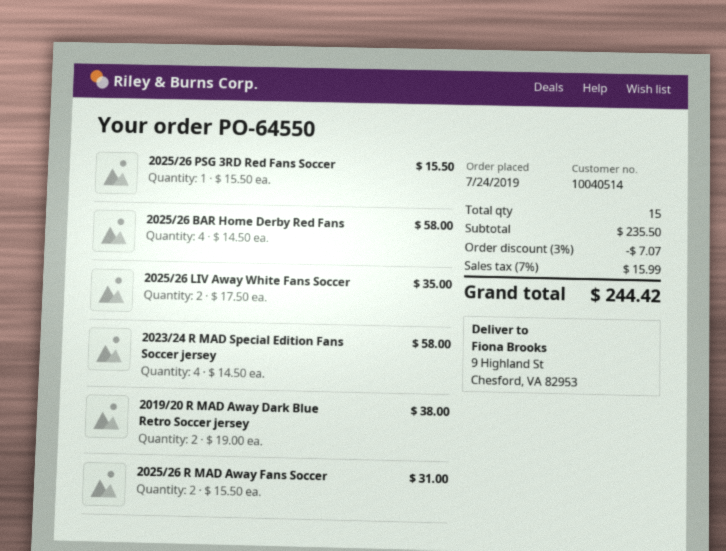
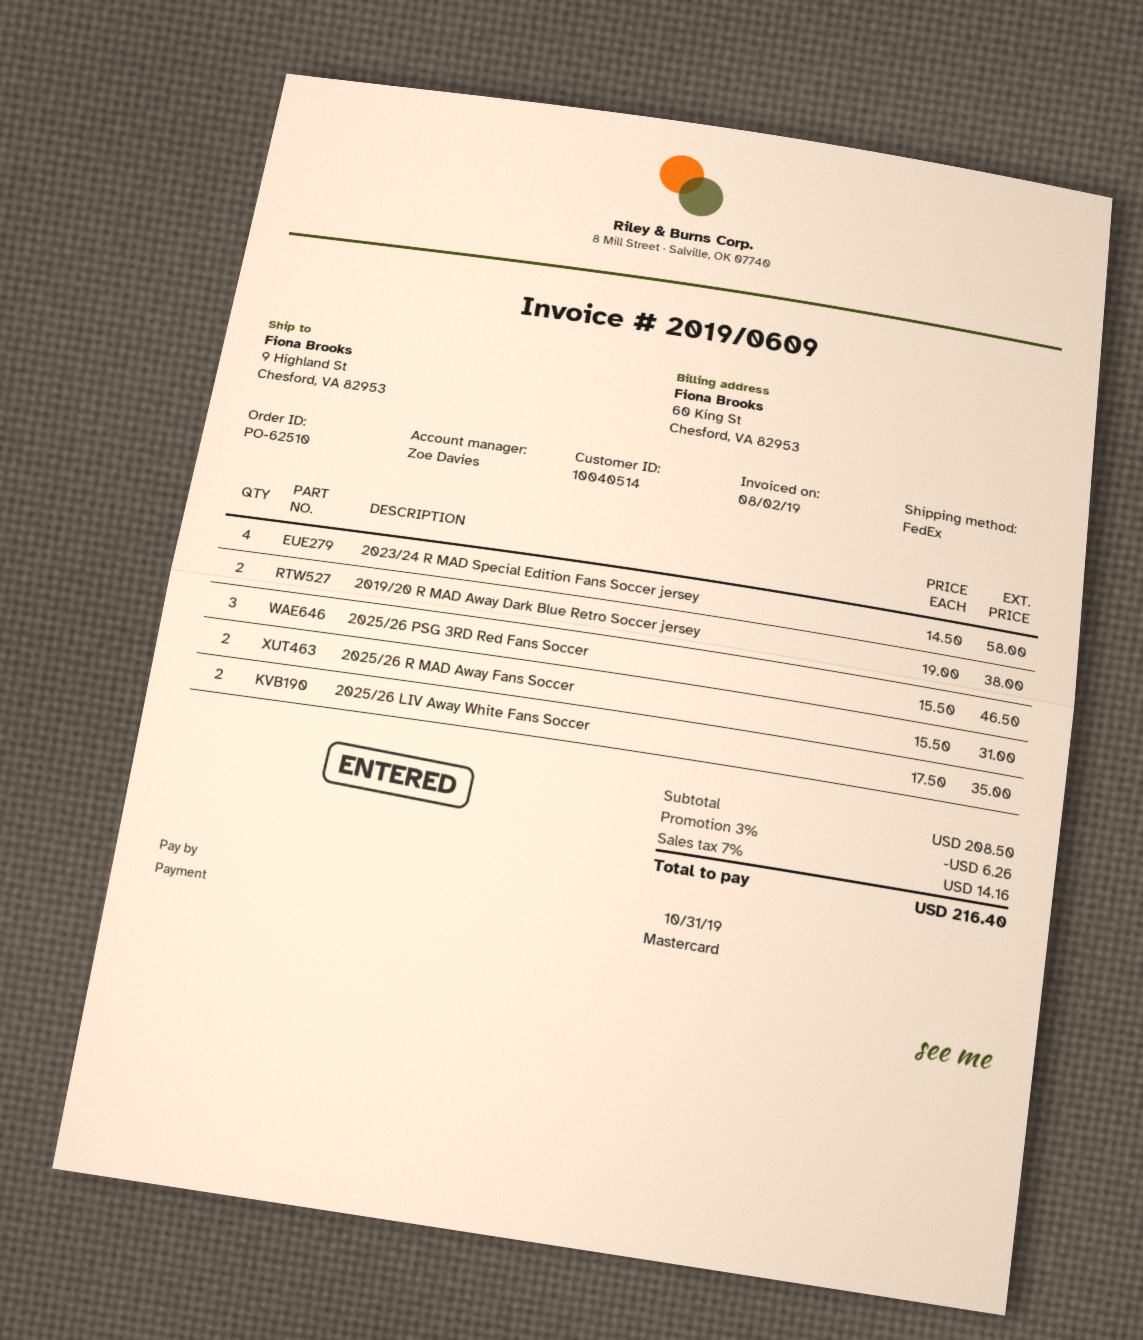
order number: PO-64550 -> PO-62510
2025/26 PSG 3RD Red Fans Soccer: 1 x 15.50 = 15.50 -> 3 x 15.50 = 46.50
2025/26 BAR Home Derby Red Fans: 4 x 14.50 = 58.00 -> none
subtotal: 235.50 -> 208.50
discount: 3% = 7.07 -> 3% = 6.26
tax: 7% = 15.99 -> 7% = 14.16
total: 244.42 -> 216.40

